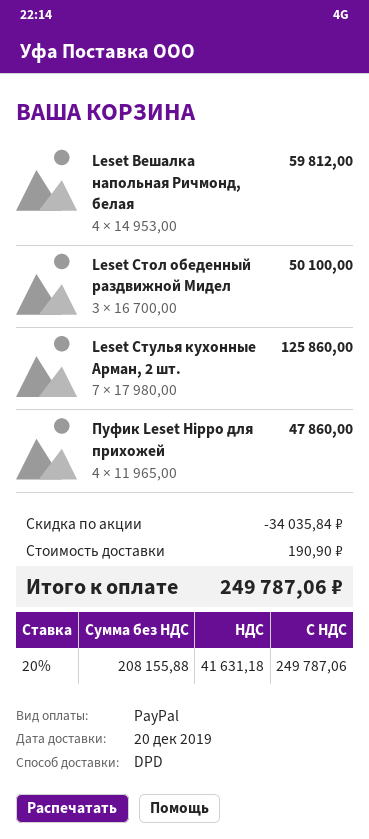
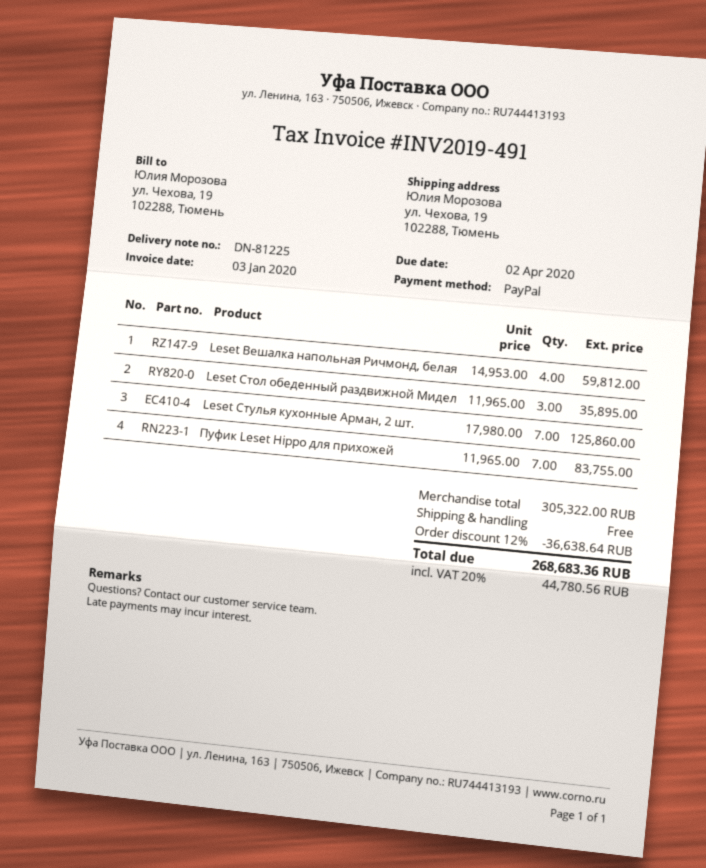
Leset Стол обеденный раздвижной Мидел: 3 x 16700.00 = 50100.00 -> 3 x 11965.00 = 35895.00
Пуфик Leset Hippo для прихожей: 4 x 11965.00 = 47860.00 -> 7 x 11965.00 = 83755.00
discount: 34035.84 -> 36638.64
shipping: 190.90 -> 0.00
tax: 20% = 41631.18 -> 20% = 44780.56
total: 249787.06 -> 268683.36

